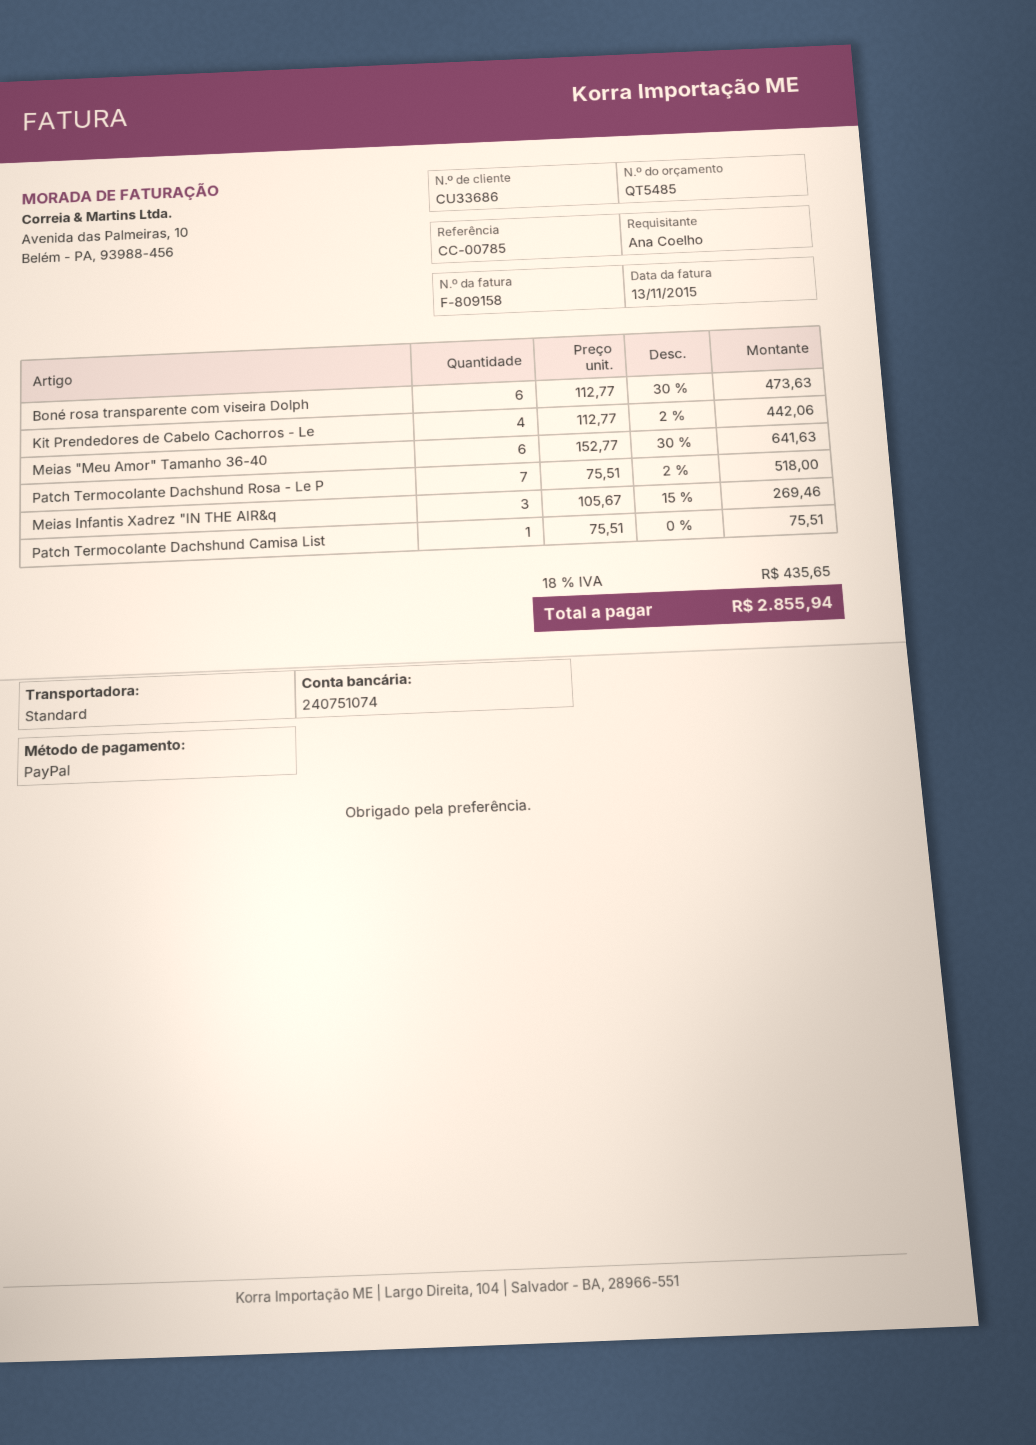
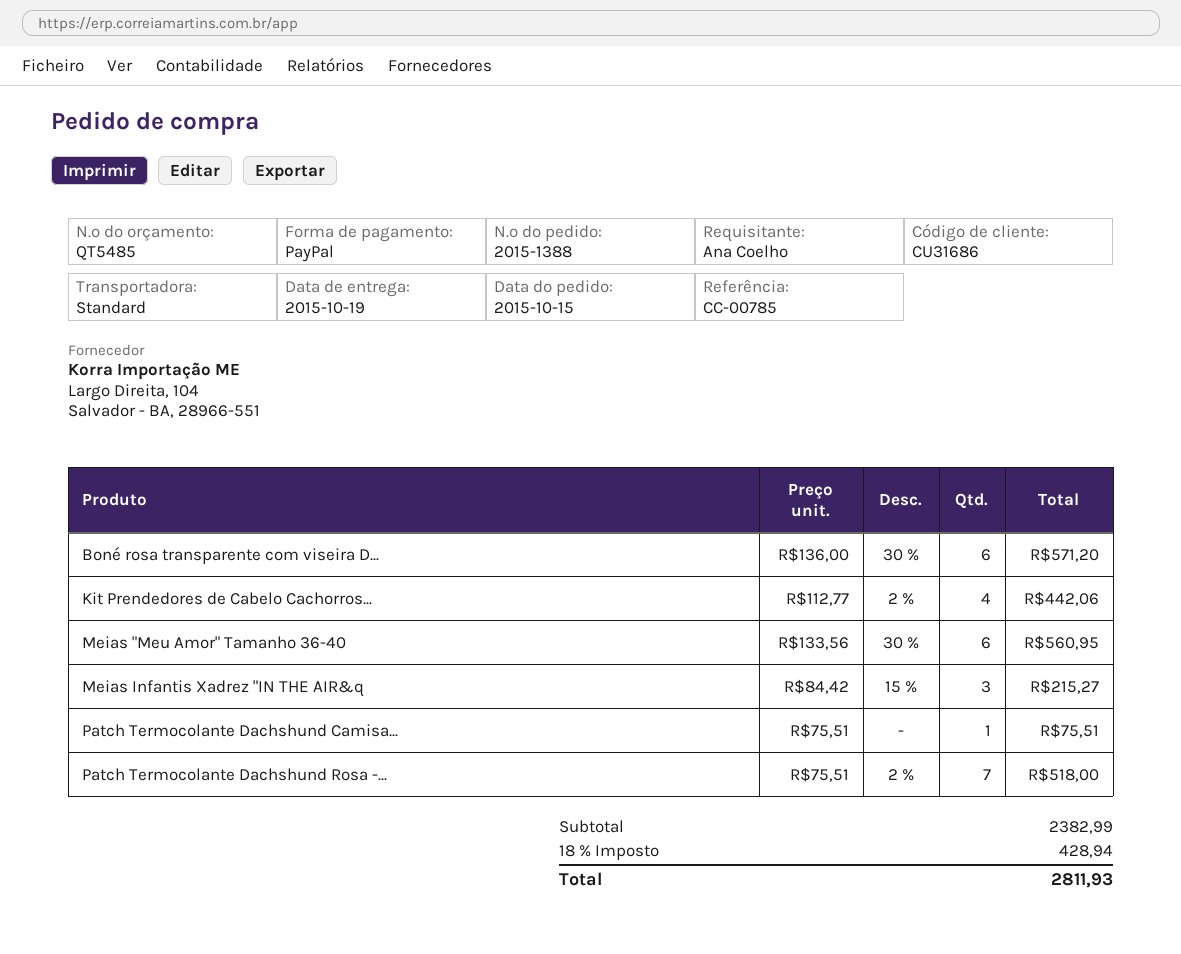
customer number: CU33686 -> CU31686
Boné rosa transparente com viseira Dolph: 6 x 112.77 - 30% = 473.63 -> 6 x 136.00 - 30% = 571.20
Meias "Meu Amor" Tamanho 36-40: 6 x 152.77 - 30% = 641.63 -> 6 x 133.56 - 30% = 560.95
Meias Infantis Xadrez "IN THE AIR&q: 3 x 105.67 - 15% = 269.46 -> 3 x 84.42 - 15% = 215.27
tax: 18% = 435.65 -> 18% = 428.94
total: 2855.94 -> 2811.93

